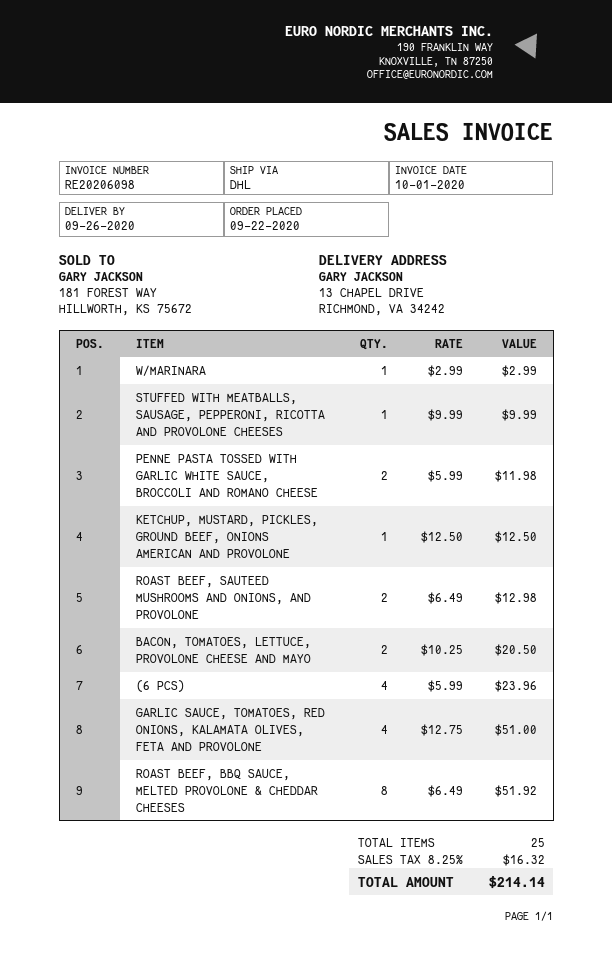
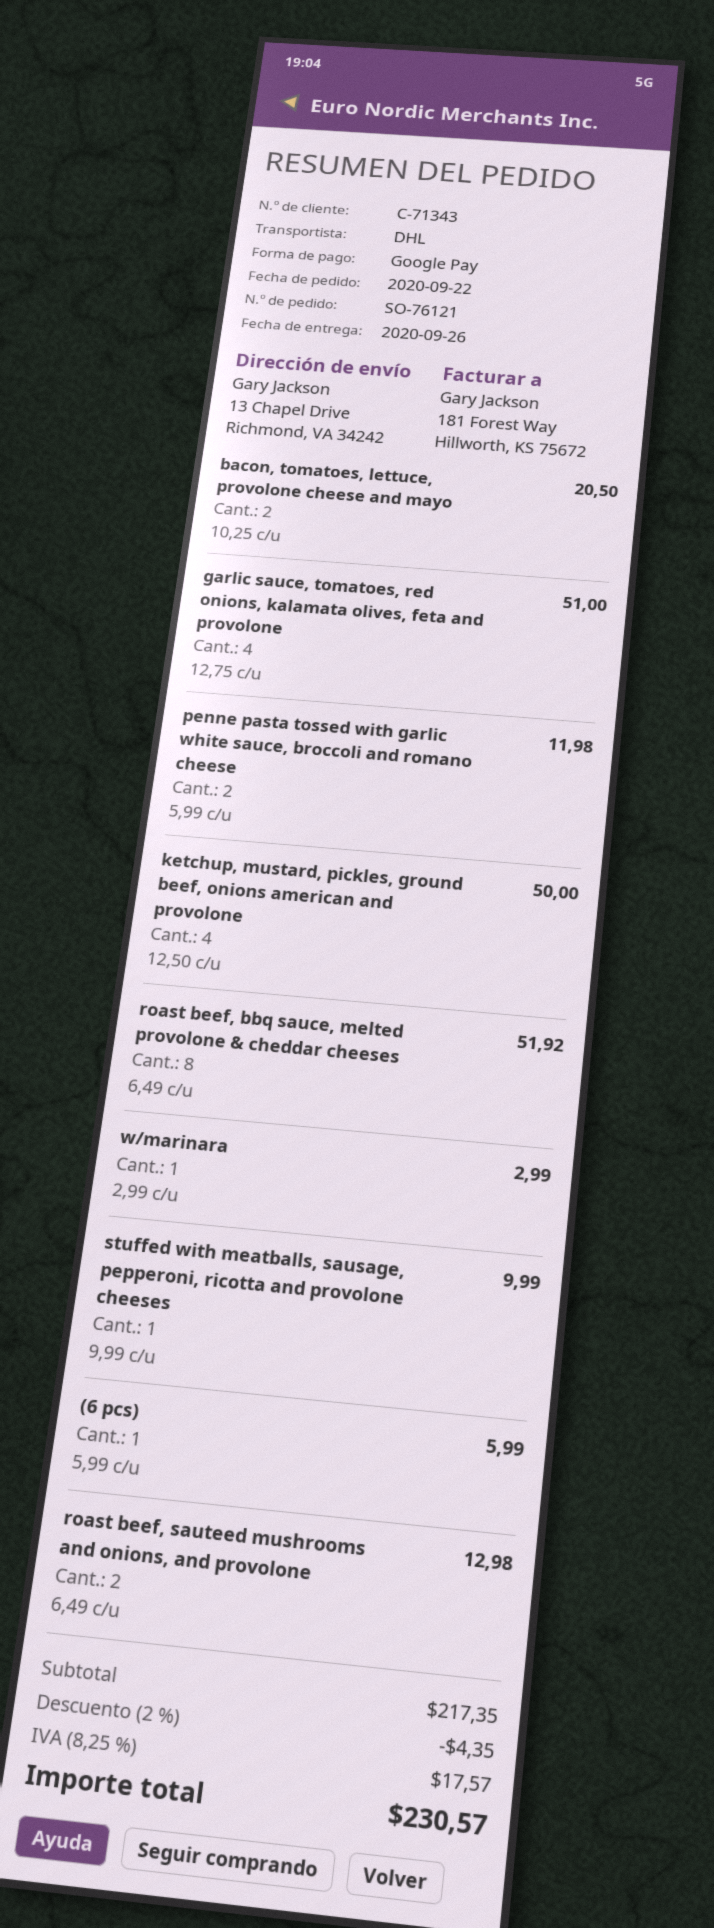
KETCHUP, MUSTARD, PICKLES, GROUND BEEF, ONIONS AMERICAN AND PROVOLONE: 1 x 12.50 = 12.50 -> 4 x 12.50 = 50.00
(6 PCS): 4 x 5.99 = 23.96 -> 1 x 5.99 = 5.99
discount: none -> 2% = 4.35
tax: 8.25% = 16.32 -> 8.25% = 17.57
total: 214.14 -> 230.57

